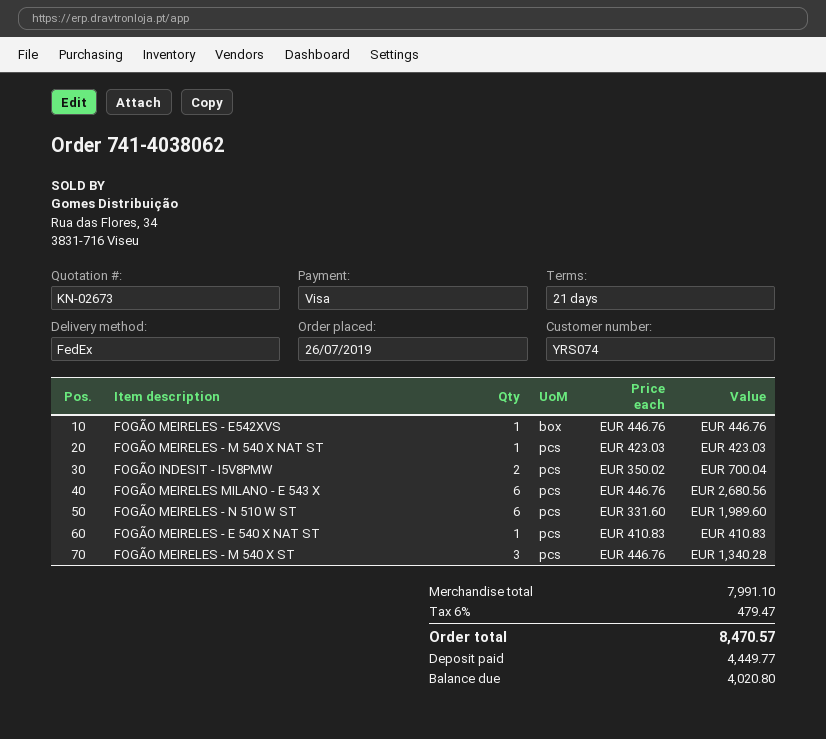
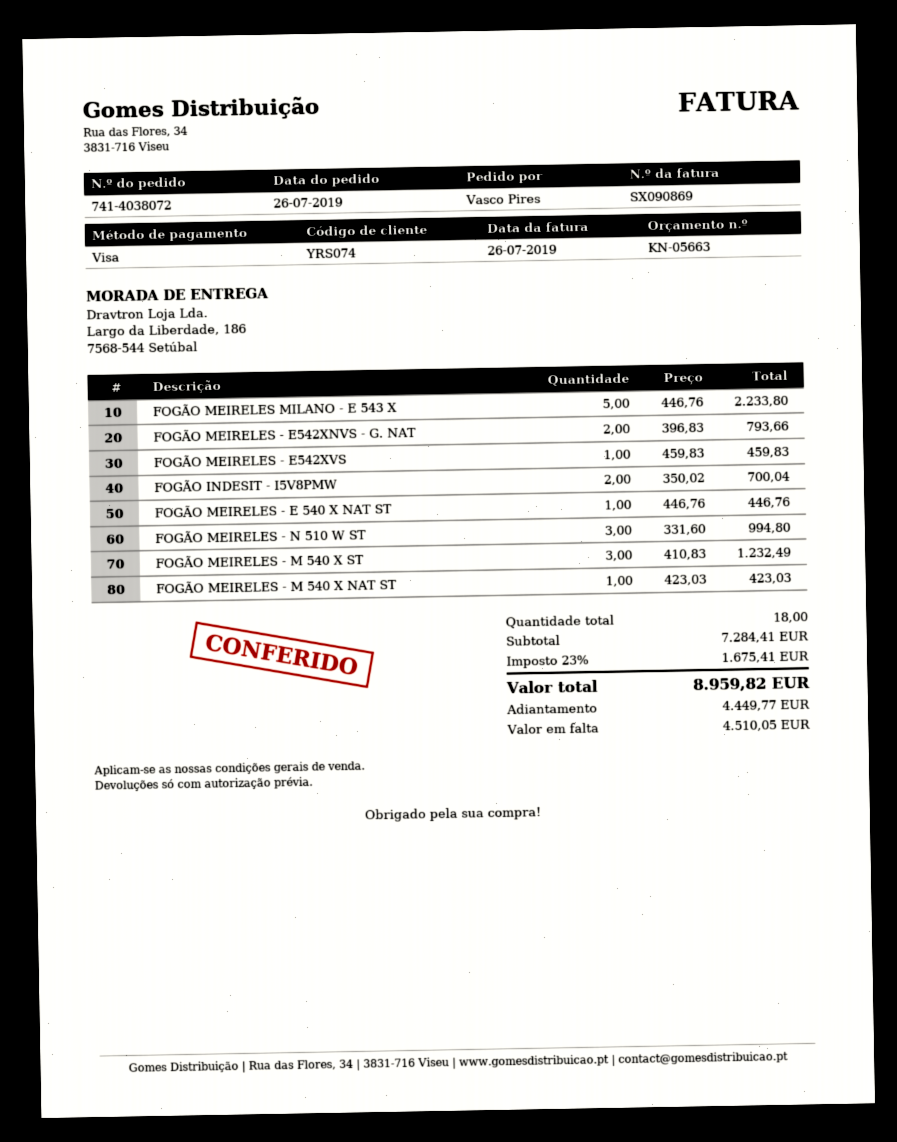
quote number: KN-02673 -> KN-05663
order number: 741-4038062 -> 741-4038072
FOGÃO MEIRELES - E542XVS: 1 x 446.76 = 446.76 -> 1 x 459.83 = 459.83
FOGÃO MEIRELES MILANO - E 543 X: 6 x 446.76 = 2680.56 -> 5 x 446.76 = 2233.80
FOGÃO MEIRELES - N 510 W ST: 6 x 331.60 = 1989.60 -> 3 x 331.60 = 994.80
FOGÃO MEIRELES - E 540 X NAT ST: 1 x 410.83 = 410.83 -> 1 x 446.76 = 446.76
FOGÃO MEIRELES - M 540 X ST: 3 x 446.76 = 1340.28 -> 3 x 410.83 = 1232.49
FOGÃO MEIRELES - E542XNVS - G. NAT: none -> 2 x 396.83 = 793.66
subtotal: 7991.10 -> 7284.41
tax: 6% = 479.47 -> 23% = 1675.41
total: 8470.57 -> 8959.82
balance: 4020.80 -> 4510.05

